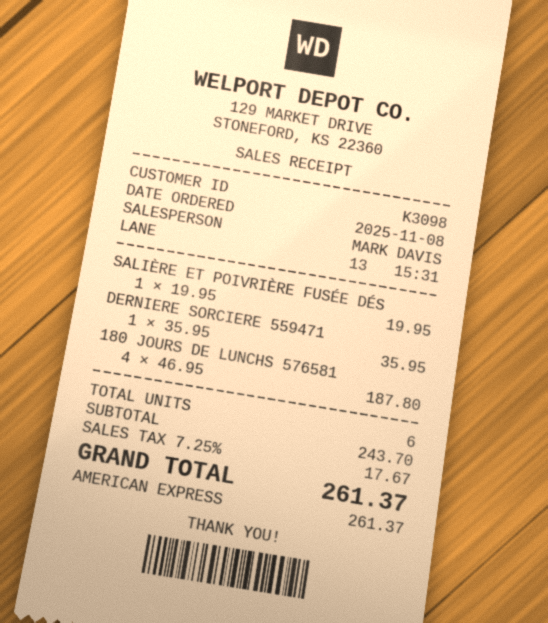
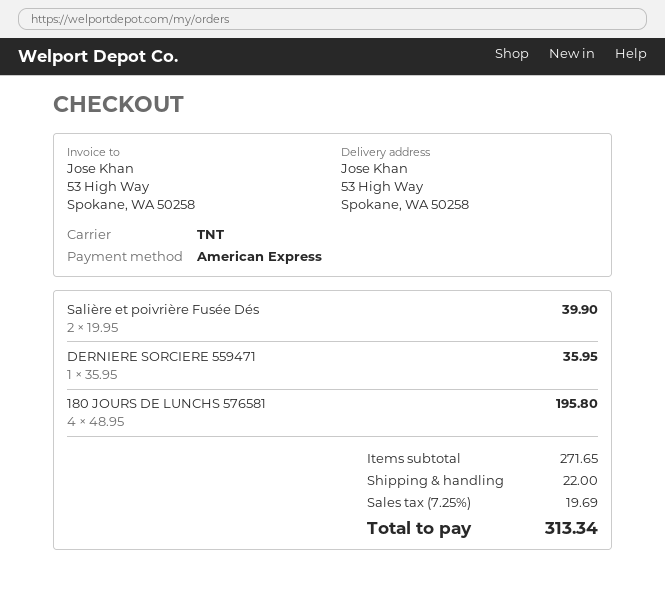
SALIÈRE ET POIVRIÈRE FUSÉE DÉS: 1 x 19.95 = 19.95 -> 2 x 19.95 = 39.90
180 JOURS DE LUNCHS 576581: 4 x 46.95 = 187.80 -> 4 x 48.95 = 195.80
subtotal: 243.70 -> 271.65
shipping: none -> 22.00
tax: 7.25% = 17.67 -> 7.25% = 19.69
total: 261.37 -> 313.34

